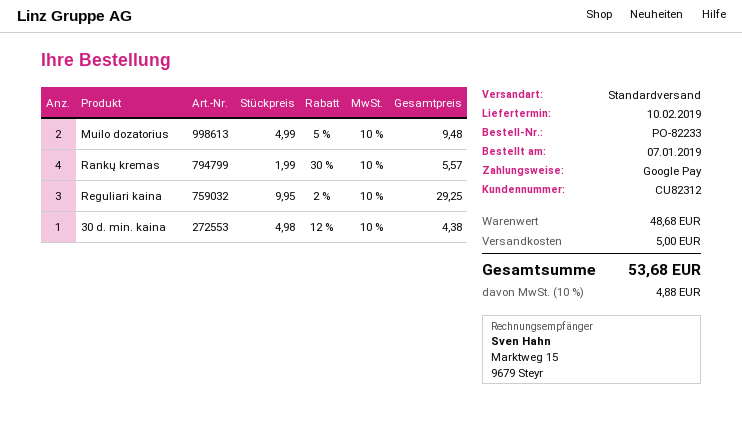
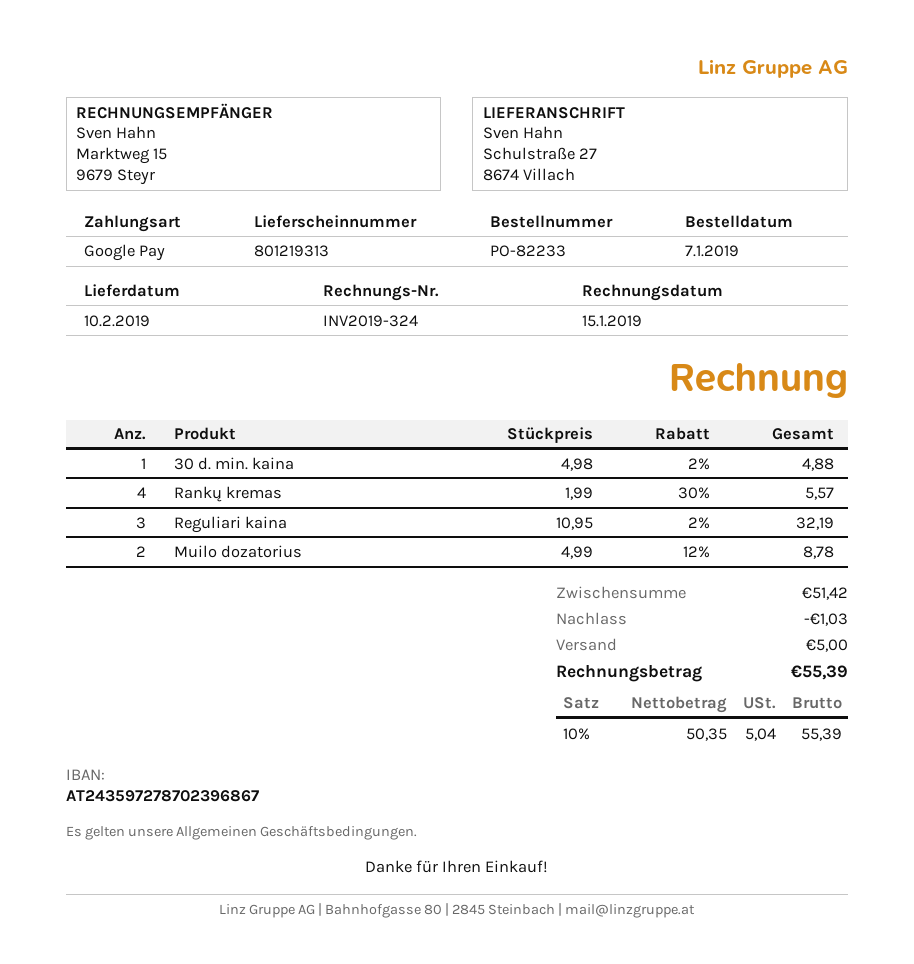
Muilo dozatorius: 2 x 4.99 - 5% = 9.48 -> 2 x 4.99 - 12% = 8.78
Reguliari kaina: 3 x 9.95 - 2% = 29.25 -> 3 x 10.95 - 2% = 32.19
30 d. min. kaina: 1 x 4.98 - 12% = 4.38 -> 1 x 4.98 - 2% = 4.88
subtotal: 48.68 -> 51.42
discount: none -> 1.03
tax: 10% = 4.88 -> 10% = 5.04
total: 53.68 -> 55.39

